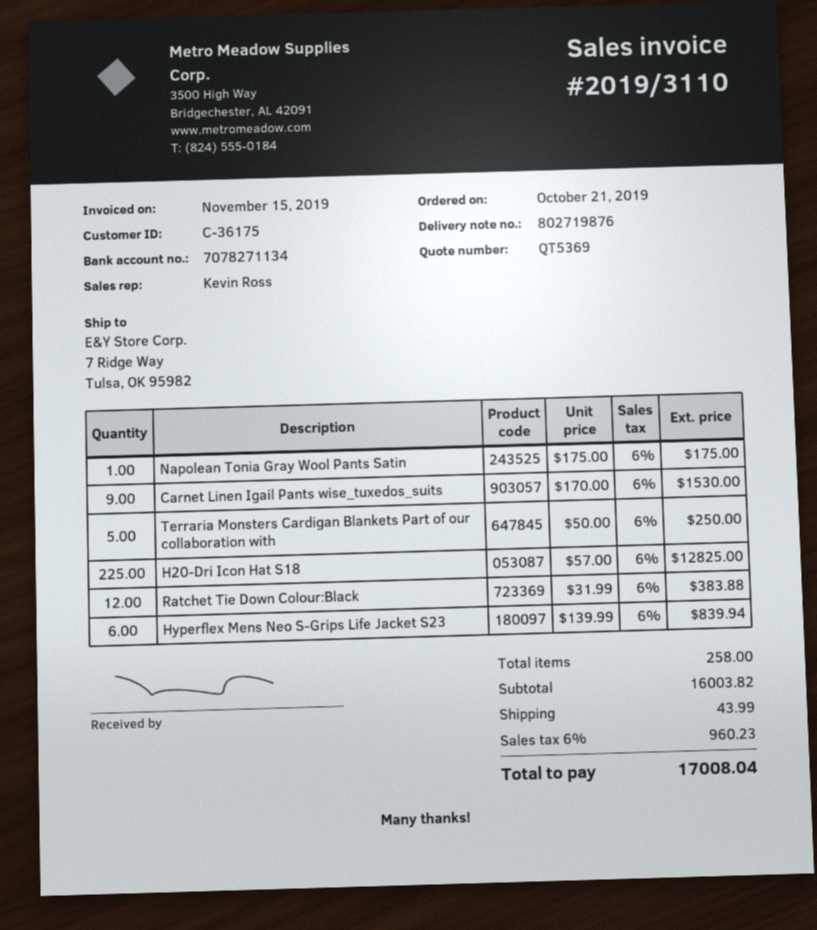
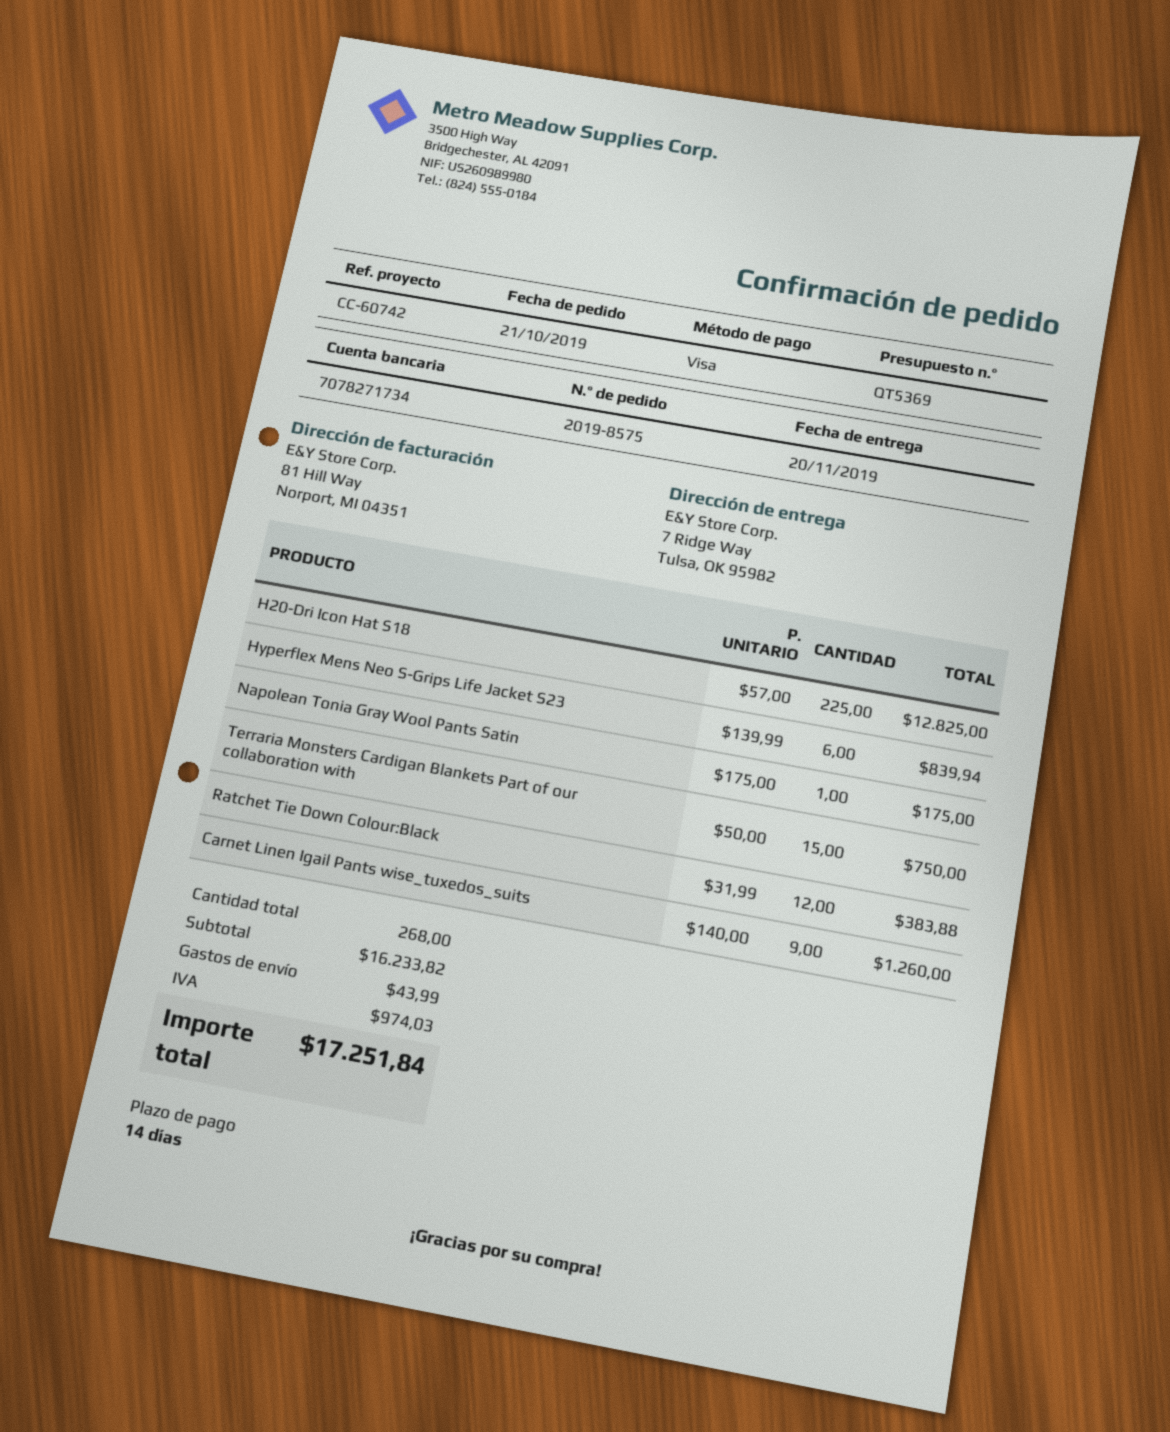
bank account: 7078271134 -> 7078271734
Carnet Linen Igail Pants wise_tuxedos_suits: 9 x 170.00 = 1530.00 -> 9 x 140.00 = 1260.00
Terraria Monsters Cardigan Blankets Part of our collaboration with: 5 x 50.00 = 250.00 -> 15 x 50.00 = 750.00
total quantity: 258 -> 268
subtotal: 16003.82 -> 16233.82
tax: 960.23 -> 974.03
total: 17008.04 -> 17251.84

